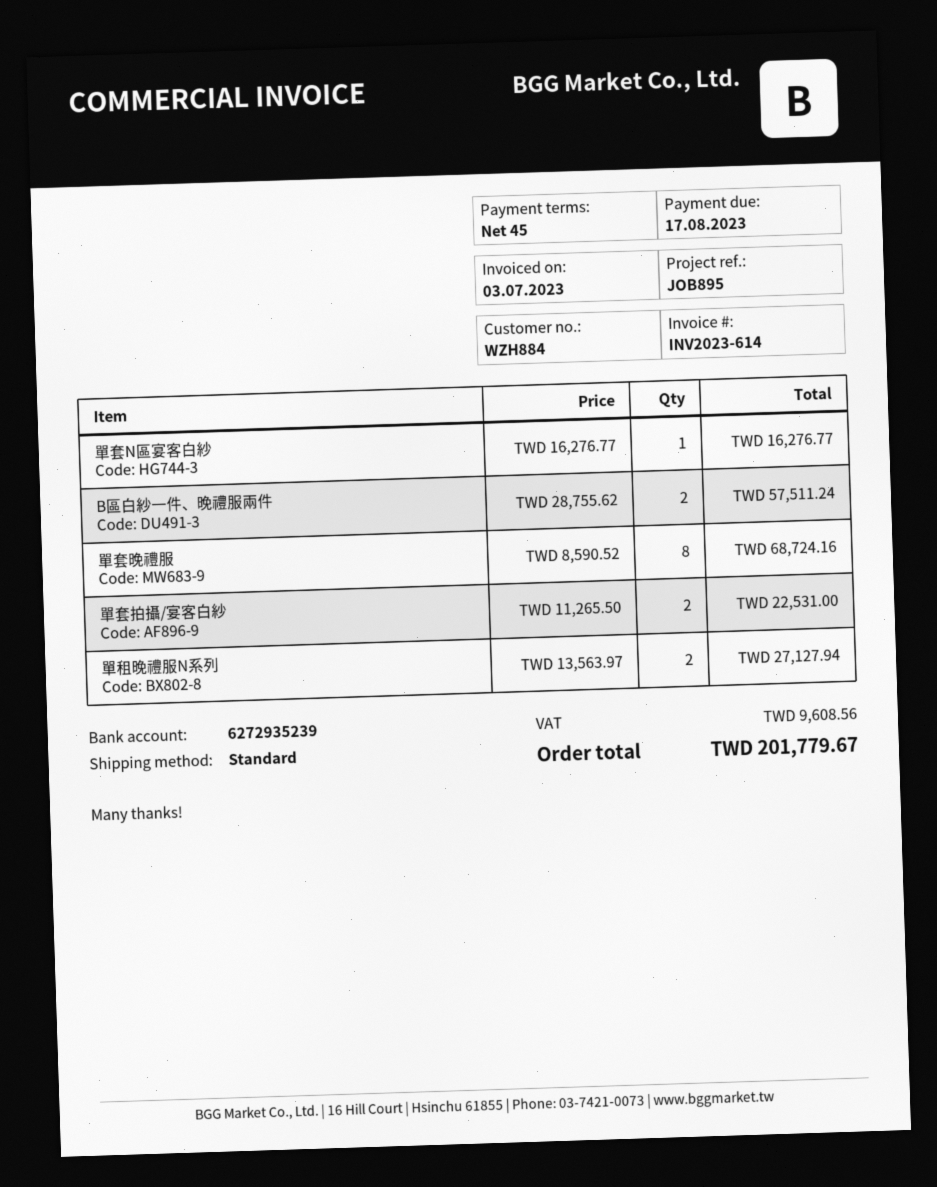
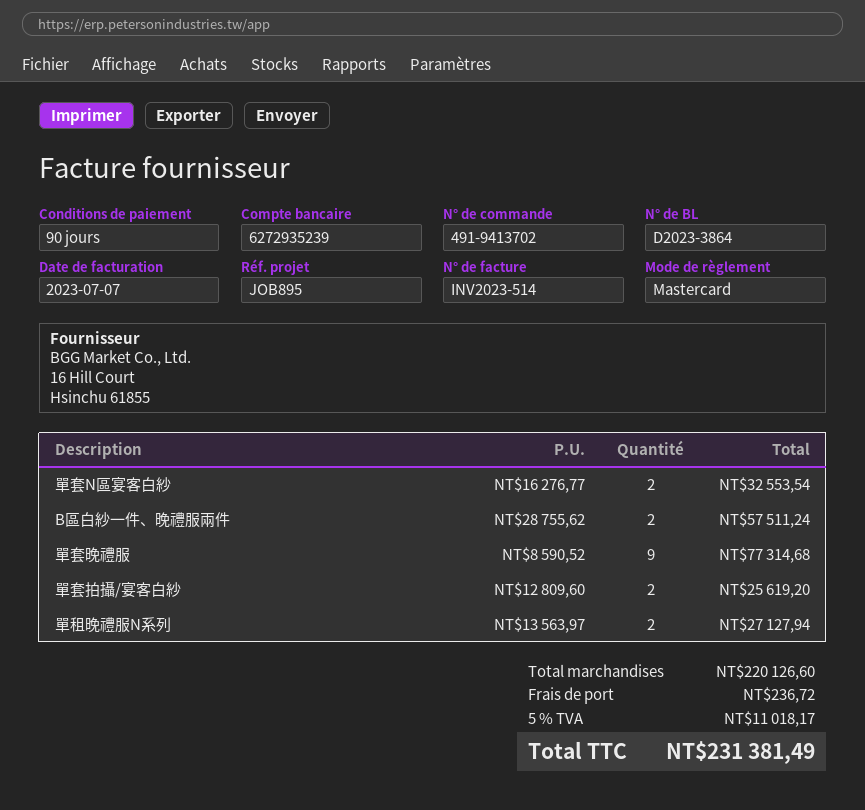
invoice number: INV2023-614 -> INV2023-514
invoice date: 2023-07-03 -> 2023-07-07
payment terms: 45 days -> 90 days
單套N區宴客白紗: 1 x 16276.77 = 16276.77 -> 2 x 16276.77 = 32553.54
單套晚禮服: 8 x 8590.52 = 68724.16 -> 9 x 8590.52 = 77314.68
單套拍攝/宴客白紗: 2 x 11265.50 = 22531.00 -> 2 x 12809.60 = 25619.20
shipping: none -> 236.72
tax: 9608.56 -> 11018.17
total: 201779.67 -> 231381.49

